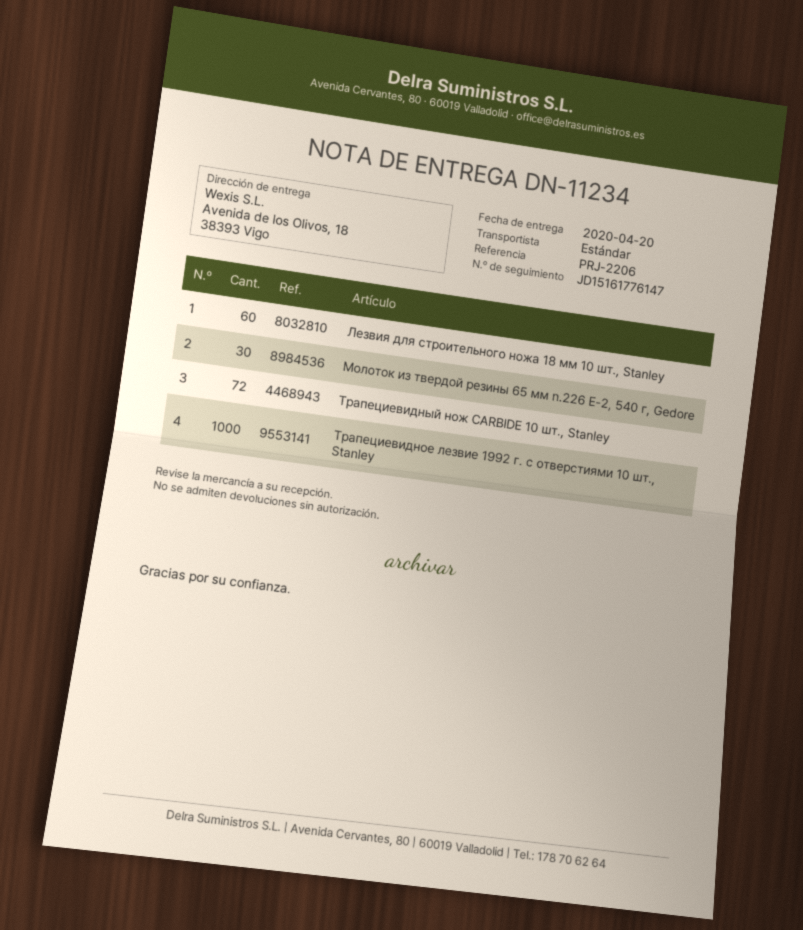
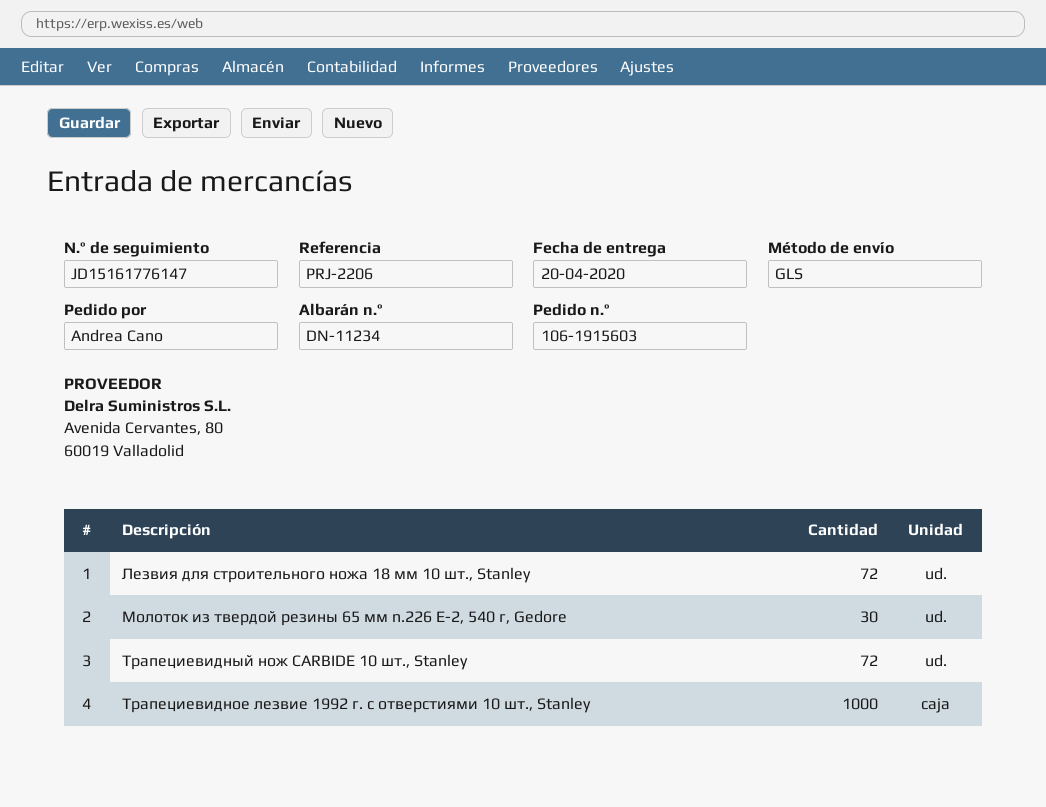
shipping method: standard -> GLS
Лезвия для строительного ножа 18 мм 10 шт., Stanley: 60 -> 72

